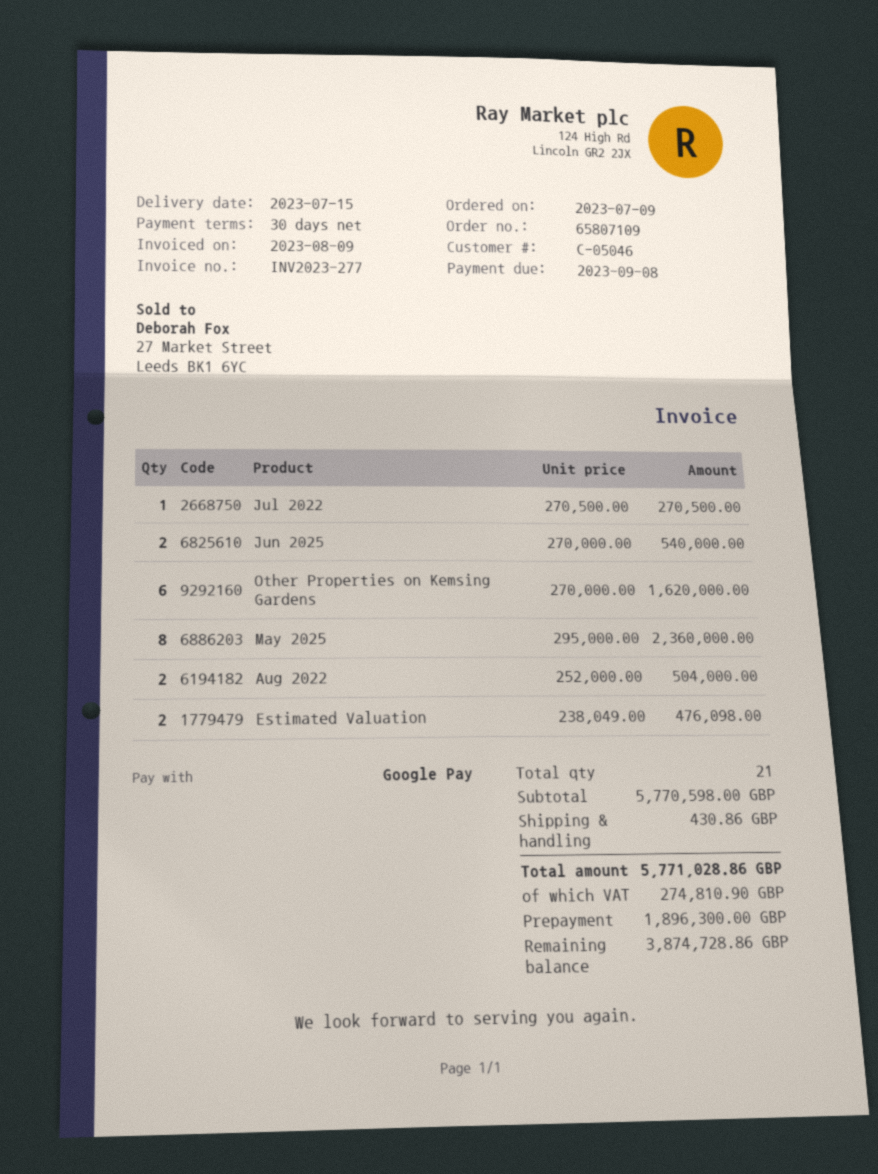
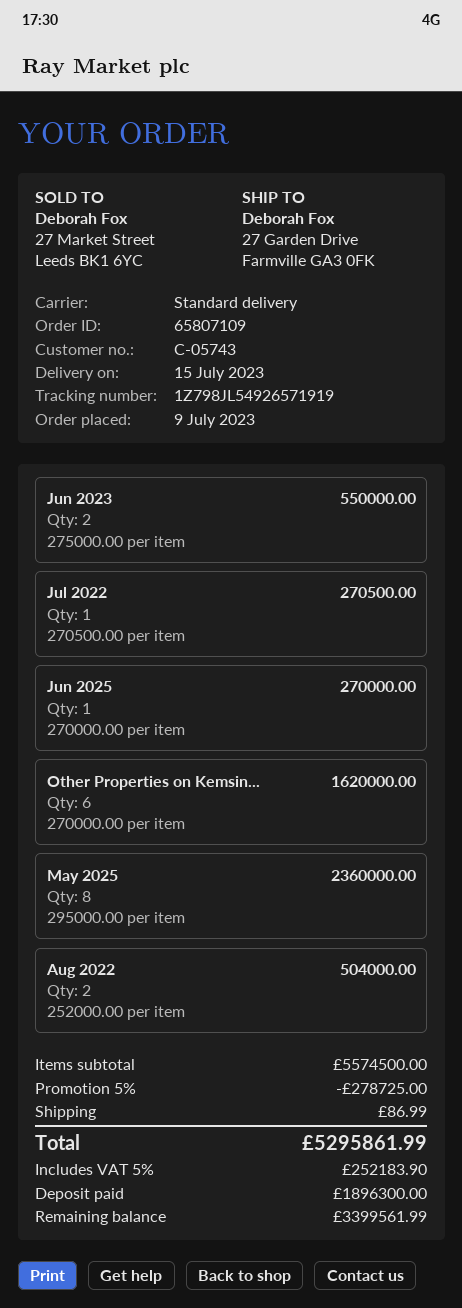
customer number: C-05046 -> C-05743
Jun 2025: 2 x 270000.00 = 540000.00 -> 1 x 270000.00 = 270000.00
Estimated Valuation: 2 x 238049.00 = 476098.00 -> none
Jun 2023: none -> 2 x 275000.00 = 550000.00
subtotal: 5770598.00 -> 5574500.00
discount: none -> 5% = 278725.00
shipping: 430.86 -> 86.99
tax: 274810.90 -> 252183.90
total: 5771028.86 -> 5295861.99
balance: 3874728.86 -> 3399561.99

